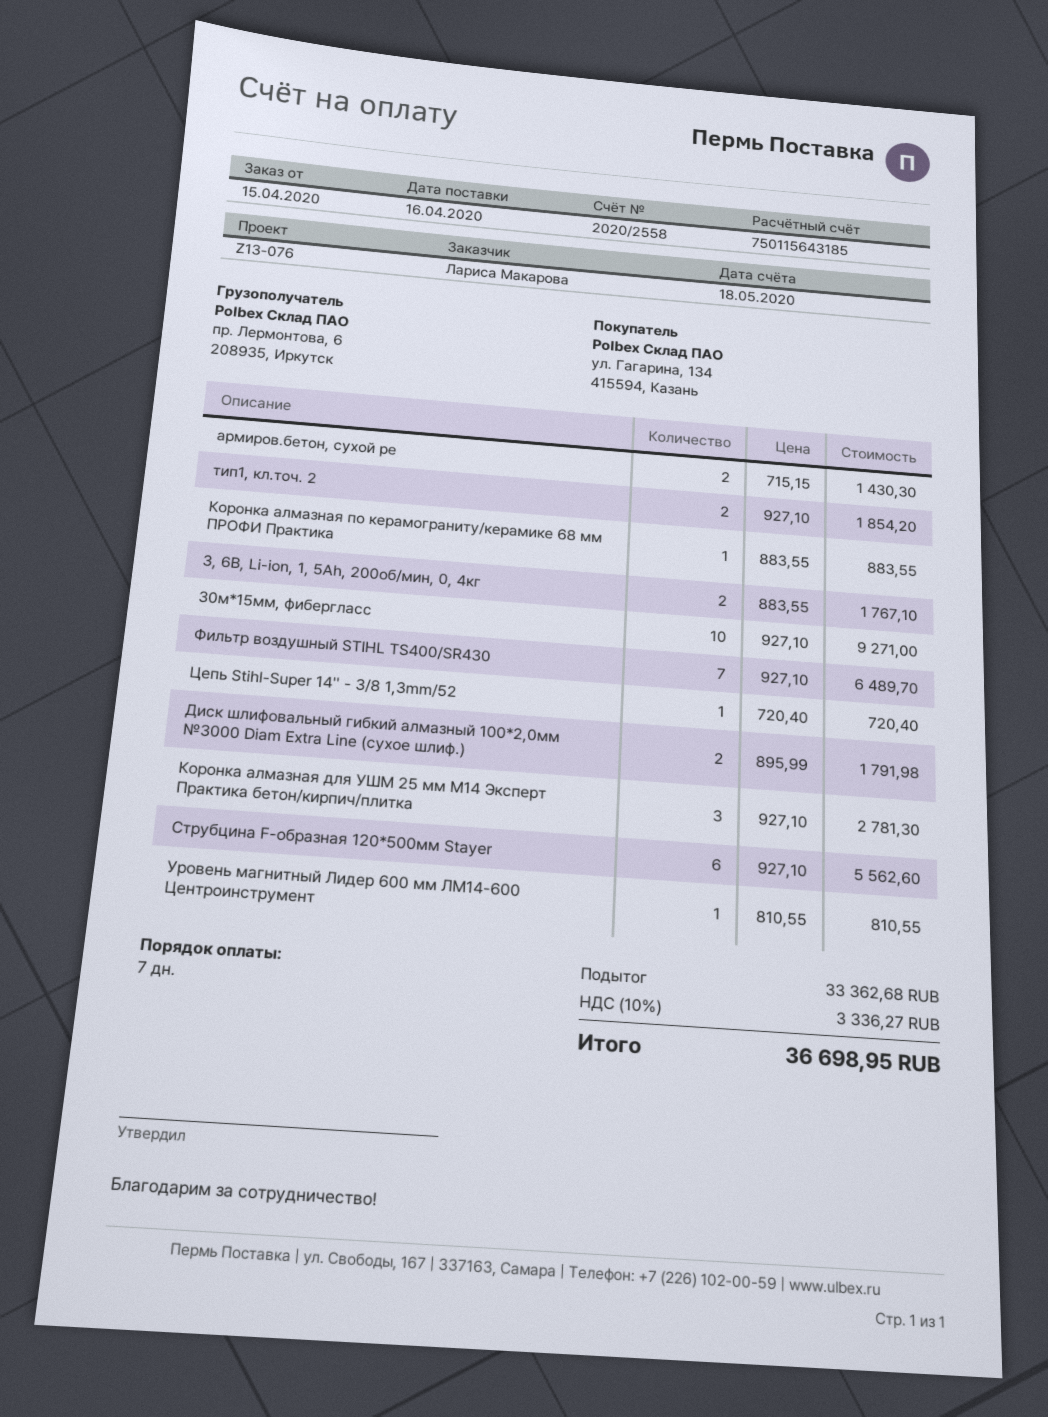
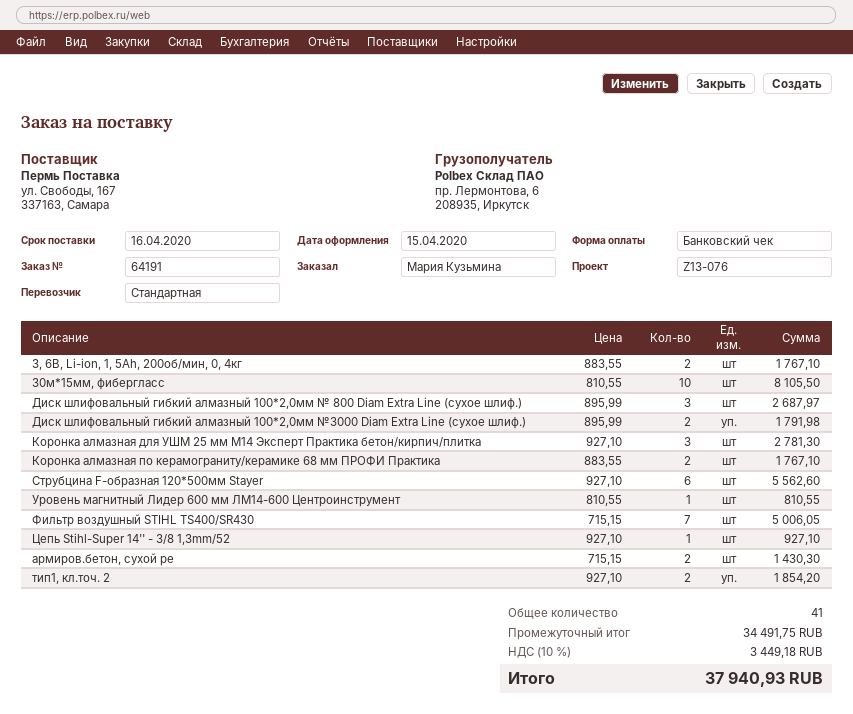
ordered by: Лариса Макарова -> Мария Кузьмина
Коронка алмазная по керамограниту/керамике 68 мм ПРОФИ Практика: 1 x 883.55 = 883.55 -> 2 x 883.55 = 1767.10
30м*15мм, фибергласс: 10 x 927.10 = 9271.00 -> 10 x 810.55 = 8105.50
Фильтр воздушный STIHL TS400/SR430: 7 x 927.10 = 6489.70 -> 7 x 715.15 = 5006.05
Цепь Stihl-Super 14'' - 3/8 1,3mm/52: 1 x 720.40 = 720.40 -> 1 x 927.10 = 927.10
Диск шлифовальный гибкий алмазный 100*2,0мм № 800 Diam Extra Line (сухое шлиф.): none -> 3 x 895.99 = 2687.97
subtotal: 33362.68 -> 34491.75
tax: 10% = 3336.27 -> 10% = 3449.18
total: 36698.95 -> 37940.93

